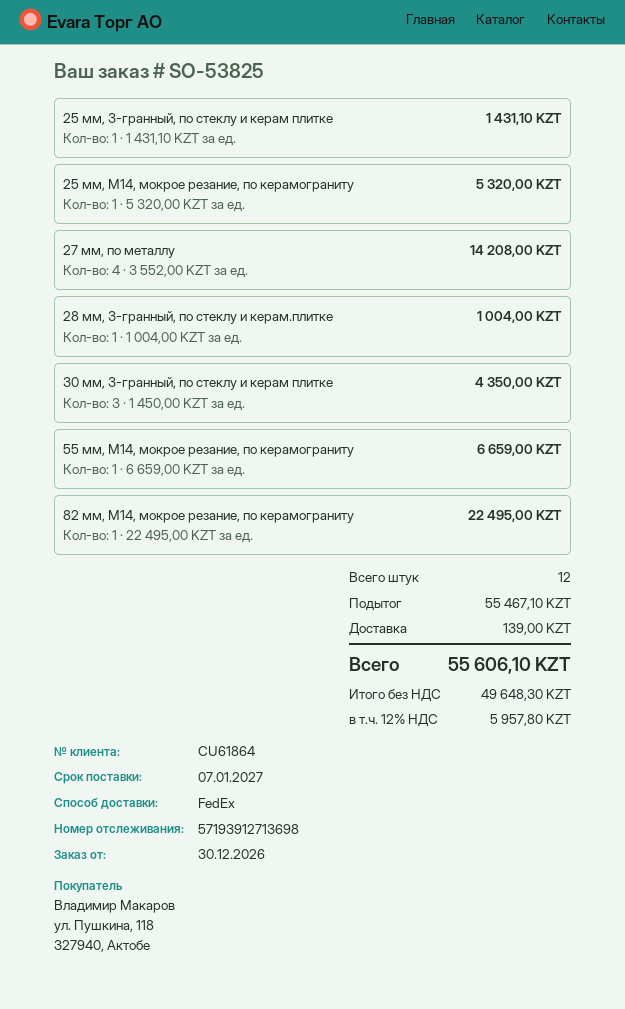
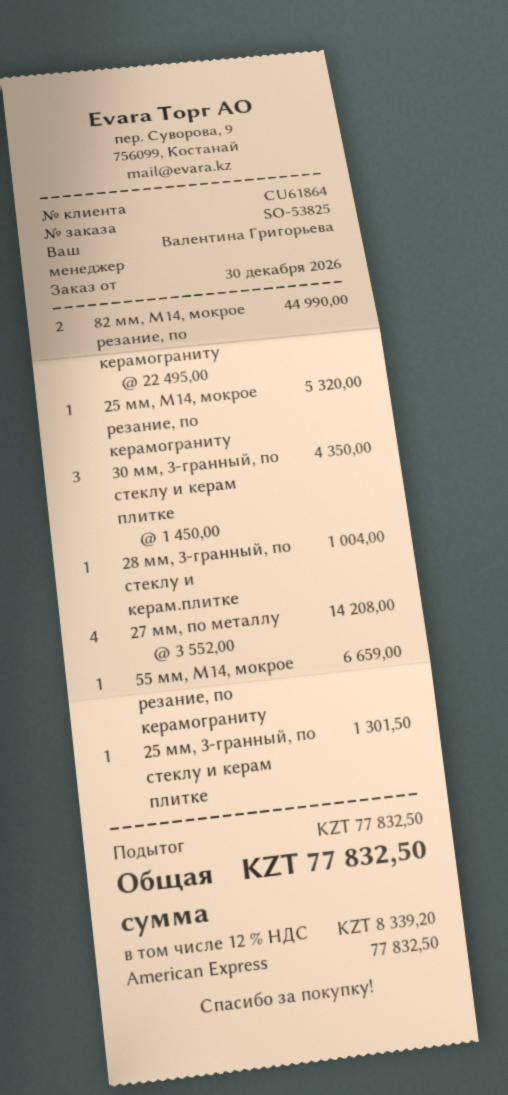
25 мм, 3-гранный, по стеклу и керам плитке: 1 x 1431.10 = 1431.10 -> 1 x 1301.50 = 1301.50
82 мм, М14, мокрое резание, по керамограниту: 1 x 22495.00 = 22495.00 -> 2 x 22495.00 = 44990.00
subtotal: 55467.10 -> 77832.50
shipping: 139.00 -> none
tax: 12% = 5957.80 -> 12% = 8339.20
total: 55606.10 -> 77832.50

